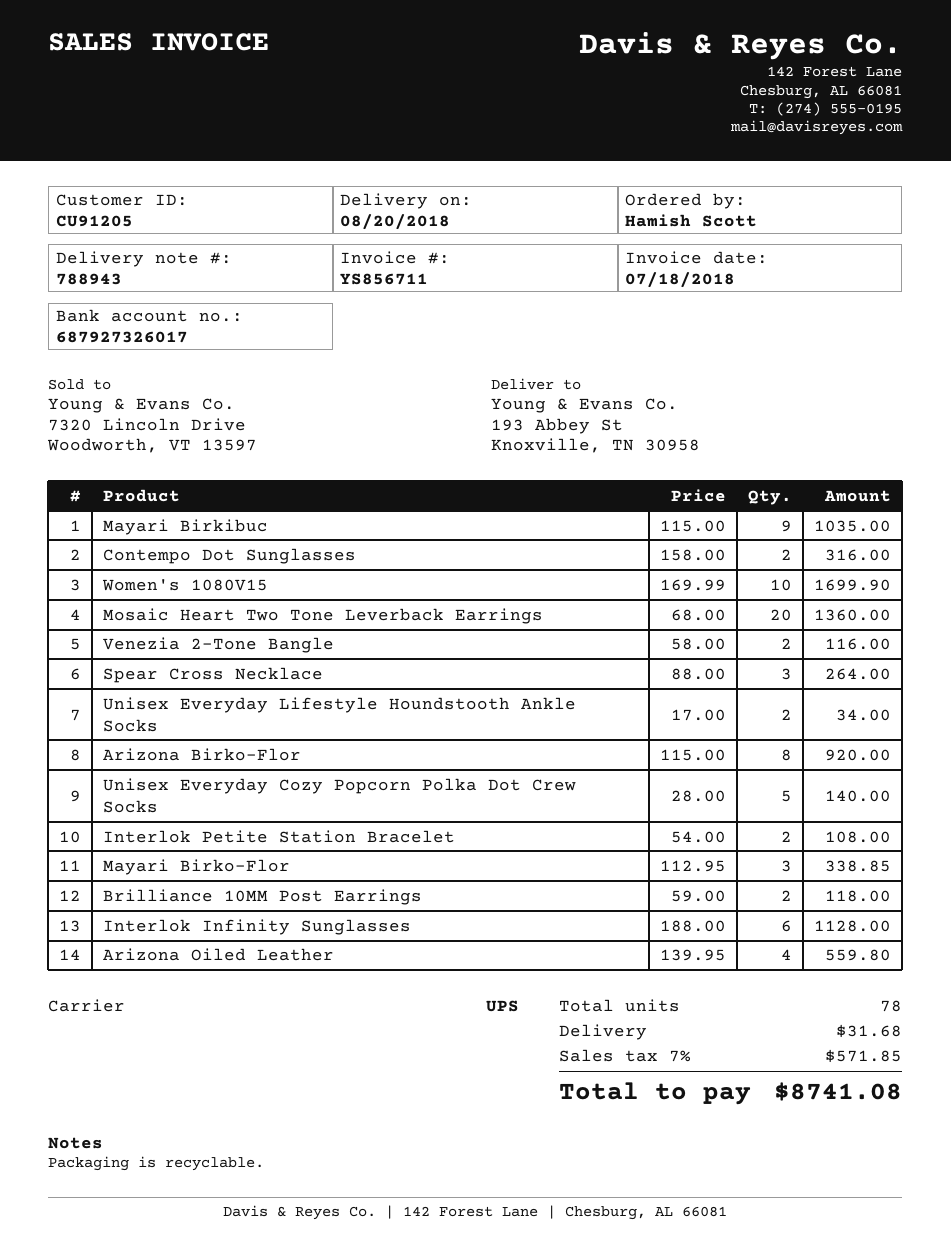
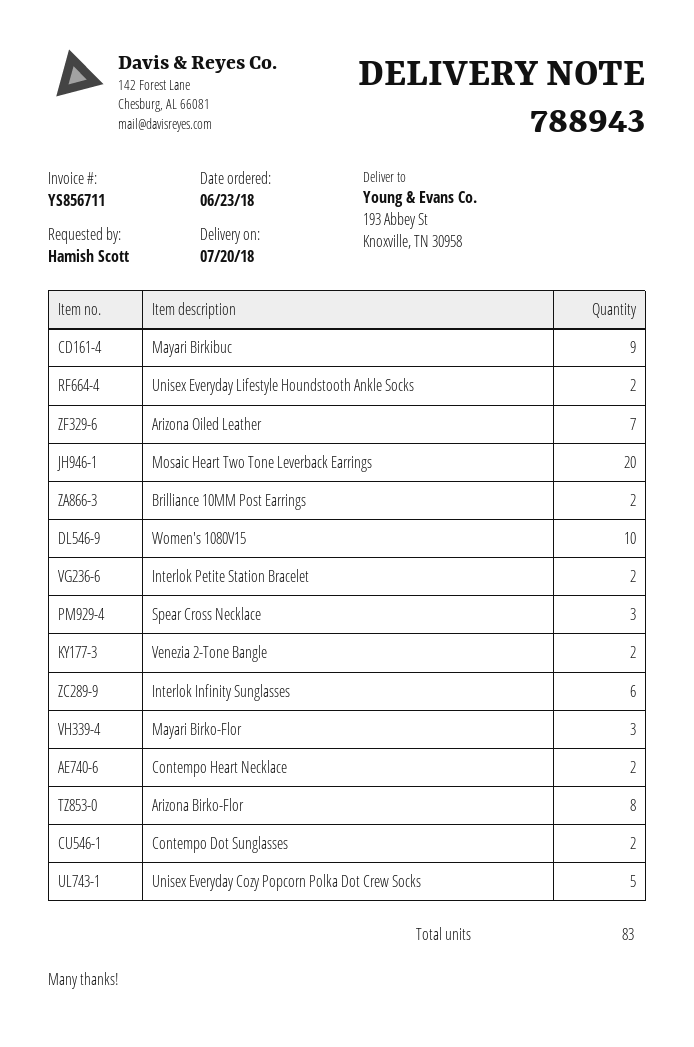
delivery date: 2018-08-20 -> 2018-07-20
Arizona Oiled Leather: 4 -> 7
Contempo Heart Necklace: none -> 2
total quantity: 78 -> 83

